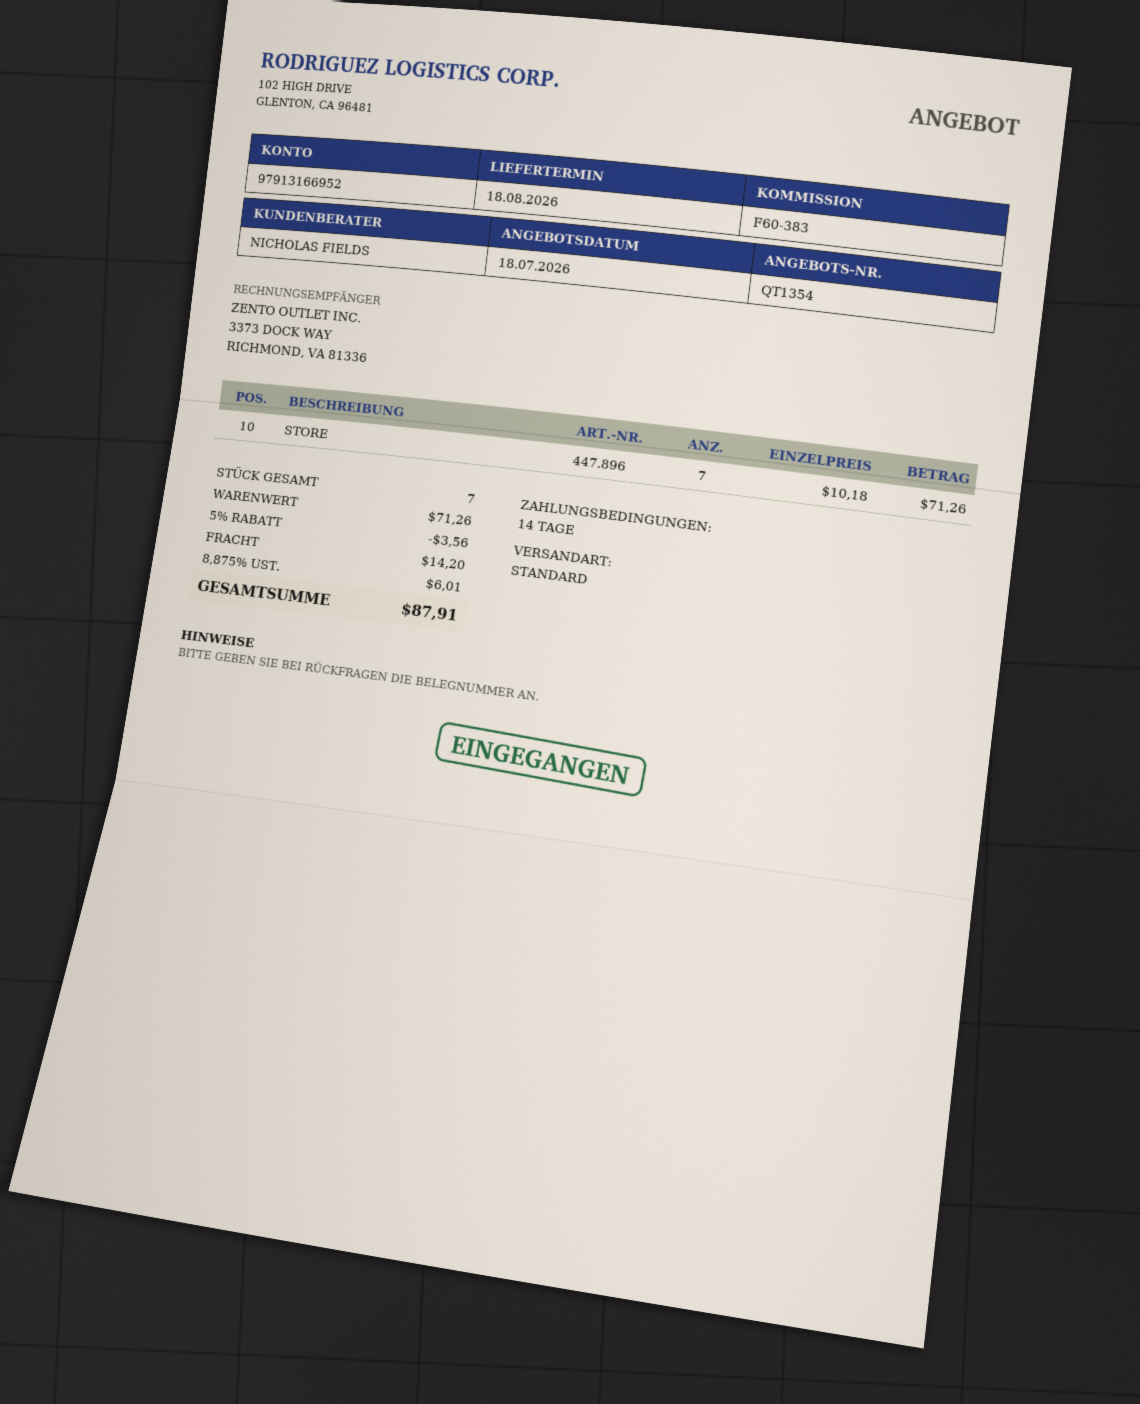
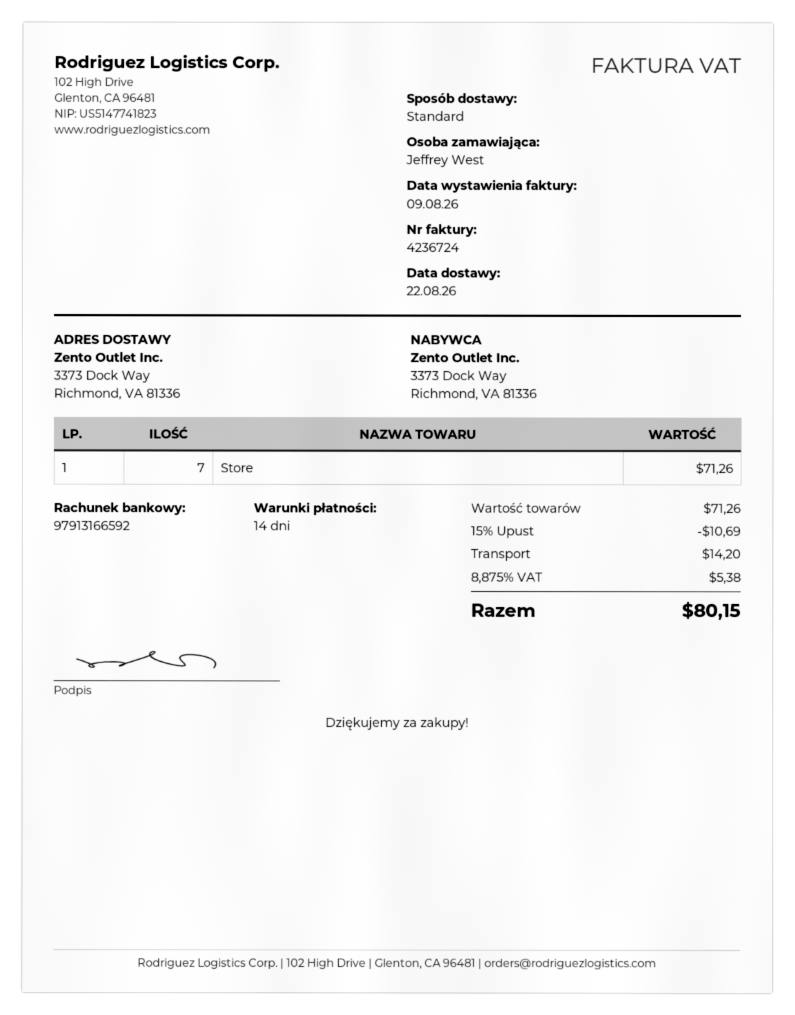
delivery date: 2026-08-18 -> 2026-08-22
bank account: 97913166952 -> 97913166592
discount: 5% = 3.56 -> 15% = 10.69
tax: 8.875% = 6.01 -> 8.875% = 5.38
total: 87.91 -> 80.15

